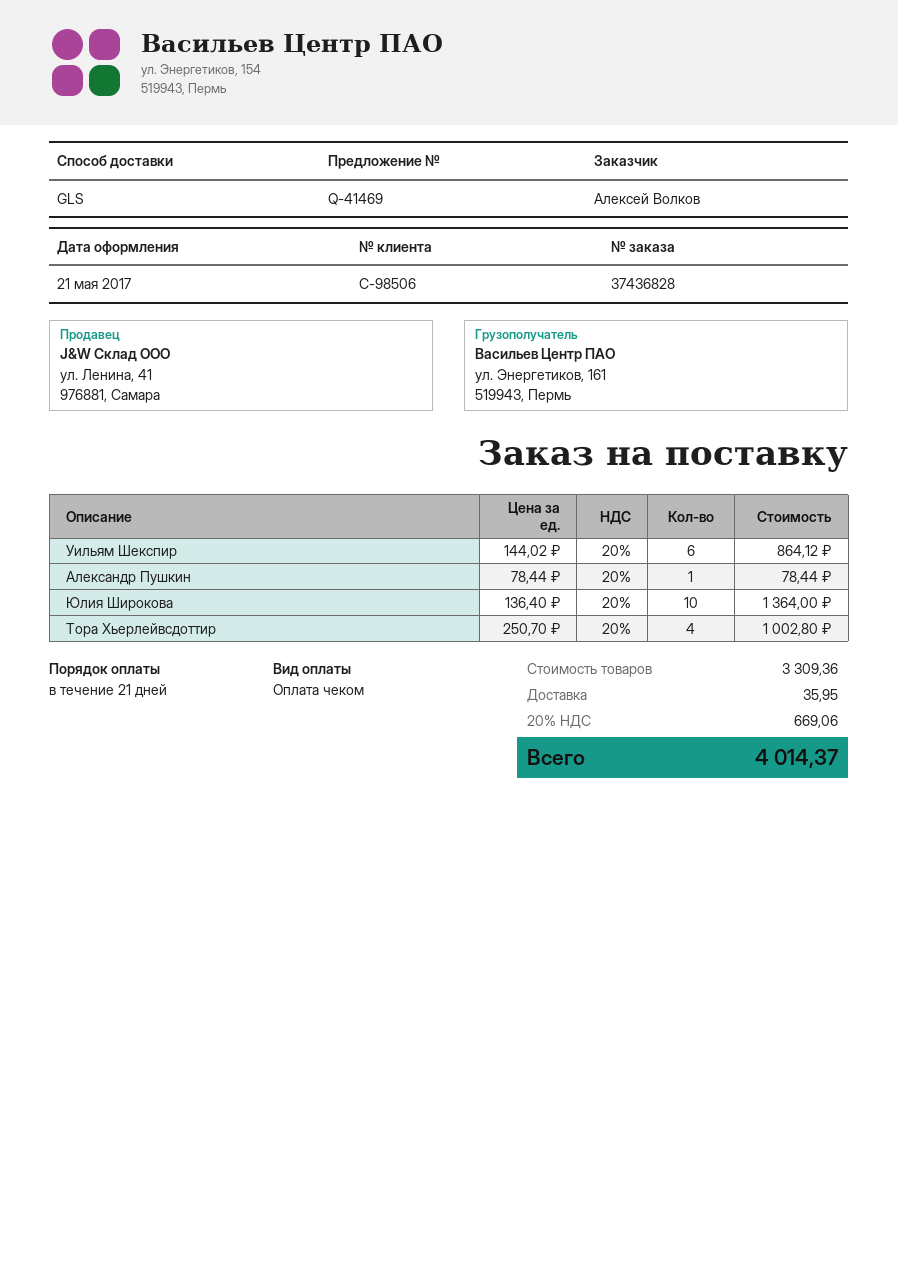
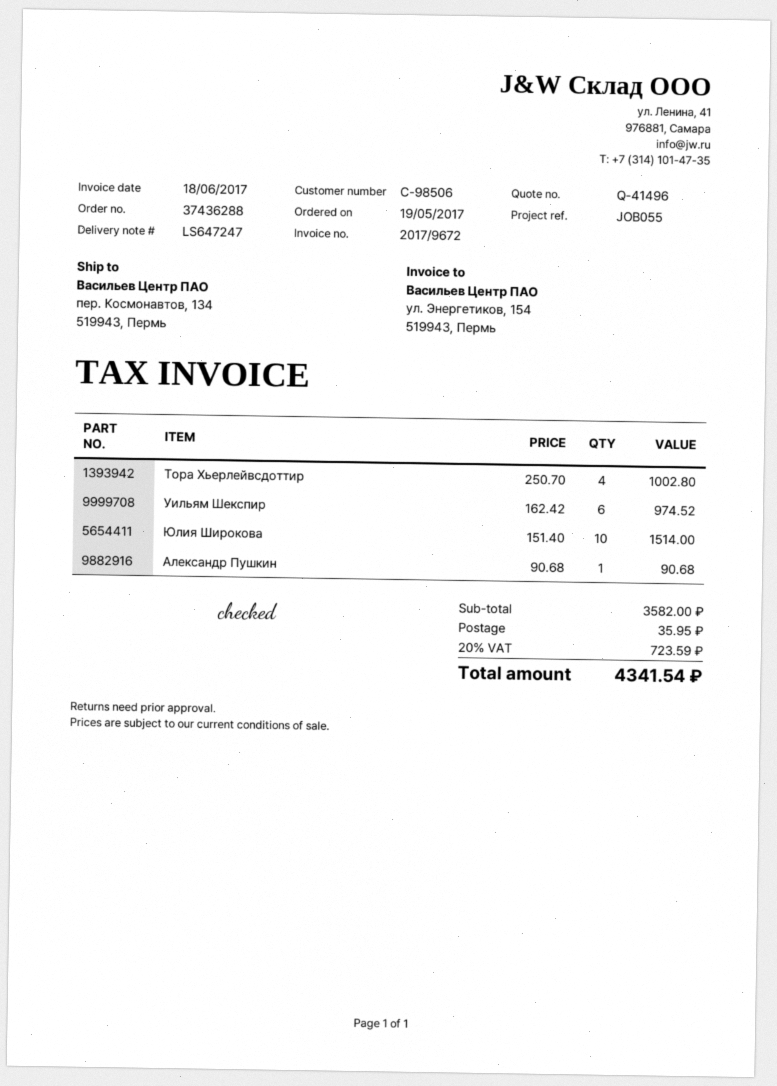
quote number: Q-41469 -> Q-41496
order number: 37436828 -> 37436288
order date: 2017-05-21 -> 2017-05-19
ship to: ул. Энергетиков, 161, 519943, Пермь -> пер. Космонавтов, 134, 519943, Пермь
Уильям Шекспир: 6 x 144.02 = 864.12 -> 6 x 162.42 = 974.52
Александр Пушкин: 1 x 78.44 = 78.44 -> 1 x 90.68 = 90.68
Юлия Широкова: 10 x 136.40 = 1364.00 -> 10 x 151.40 = 1514.00
subtotal: 3309.36 -> 3582.00
tax: 20% = 669.06 -> 20% = 723.59
total: 4014.37 -> 4341.54

